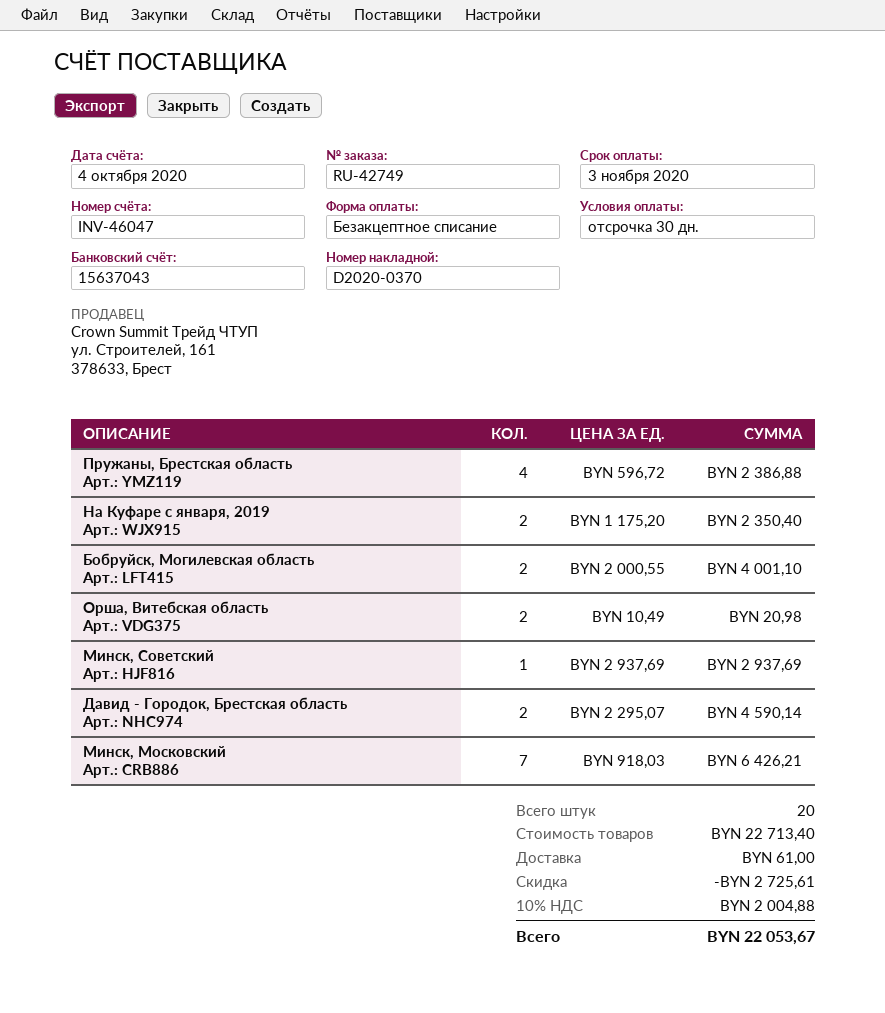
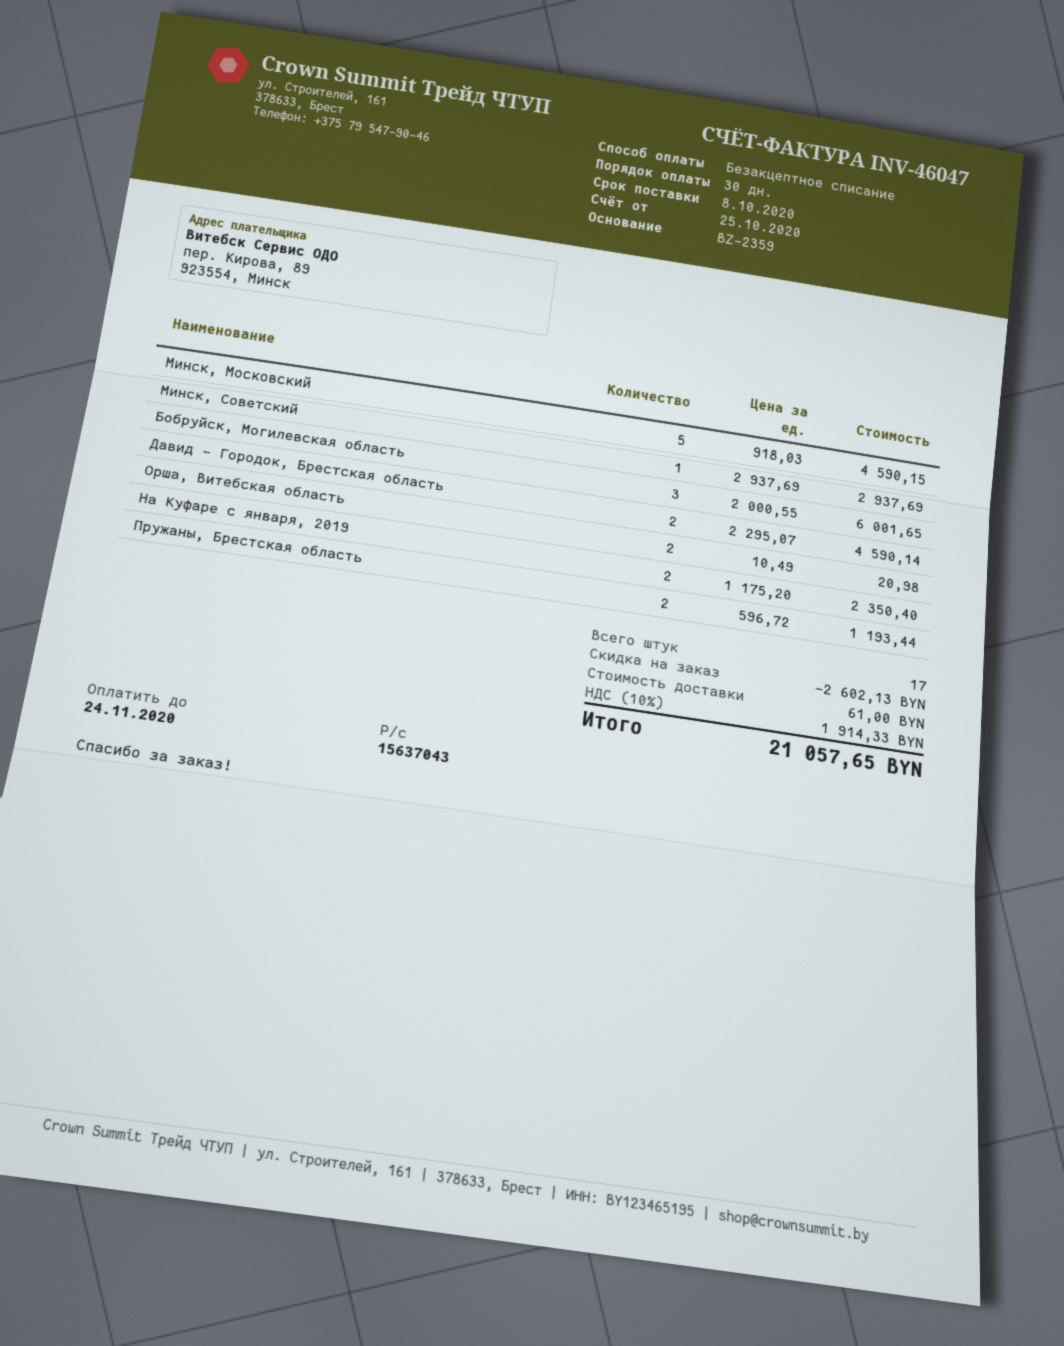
invoice date: 2020-10-04 -> 2020-10-25
due date: 2020-11-03 -> 2020-11-24
Пружаны, Брестская область: 4 x 596.72 = 2386.88 -> 2 x 596.72 = 1193.44
Бобруйск, Могилевская область: 2 x 2000.55 = 4001.10 -> 3 x 2000.55 = 6001.65
Минск, Московский: 7 x 918.03 = 6426.21 -> 5 x 918.03 = 4590.15
total quantity: 20 -> 17
discount: 2725.61 -> 2602.13
tax: 10% = 2004.88 -> 10% = 1914.33
total: 22053.67 -> 21057.65

